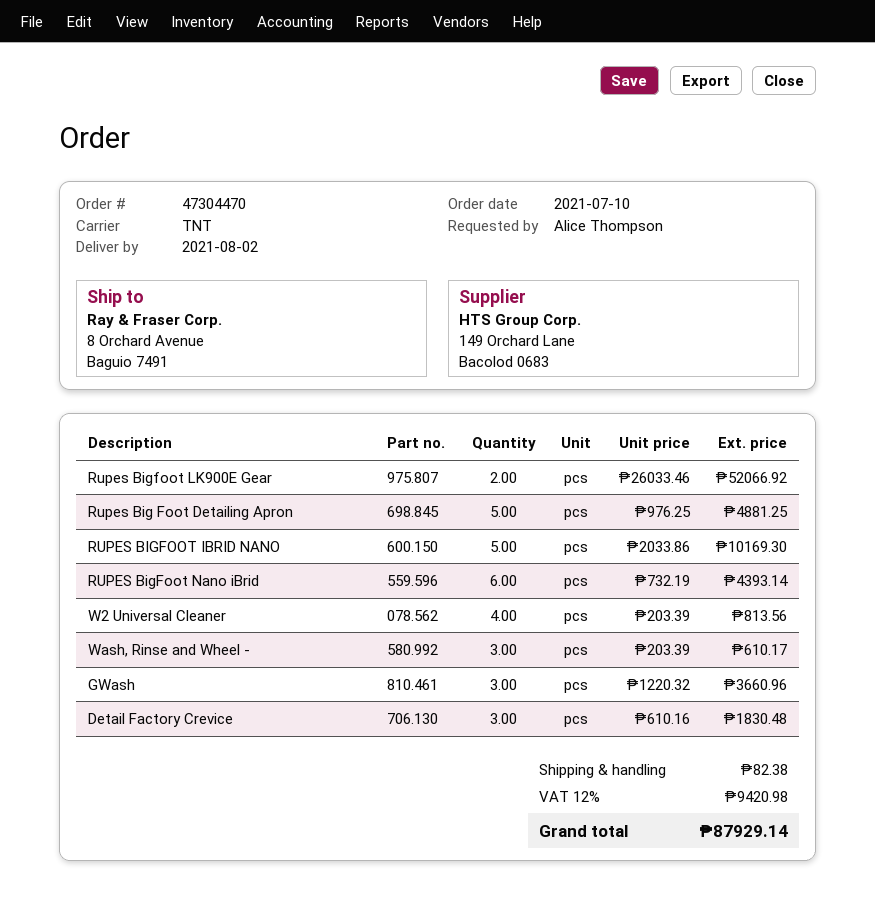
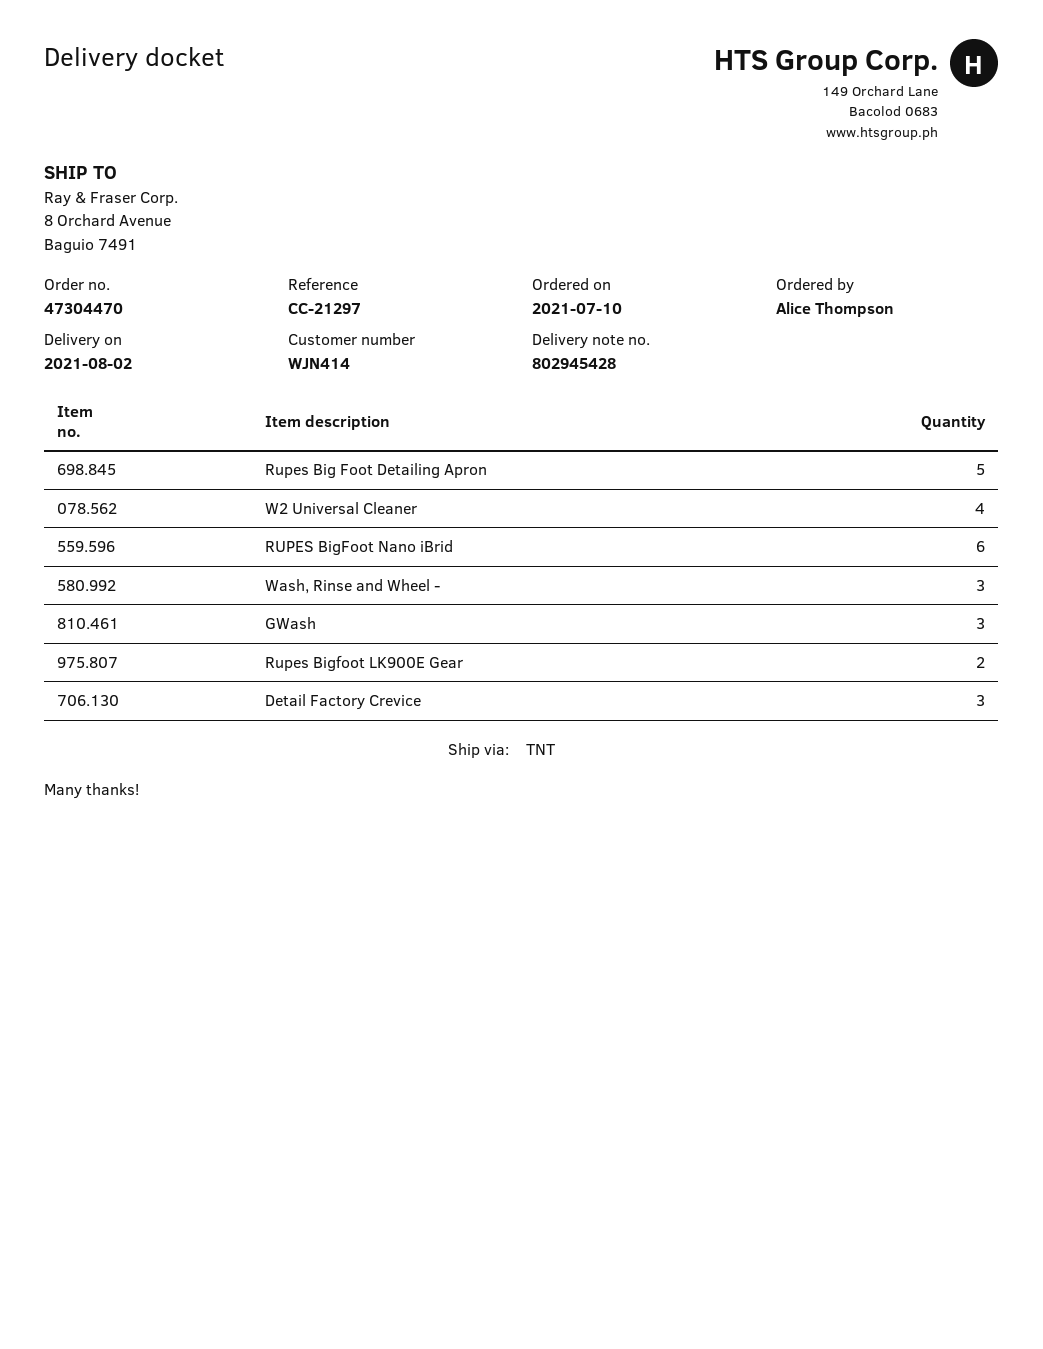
RUPES BIGFOOT IBRID NANO: 5 -> none

